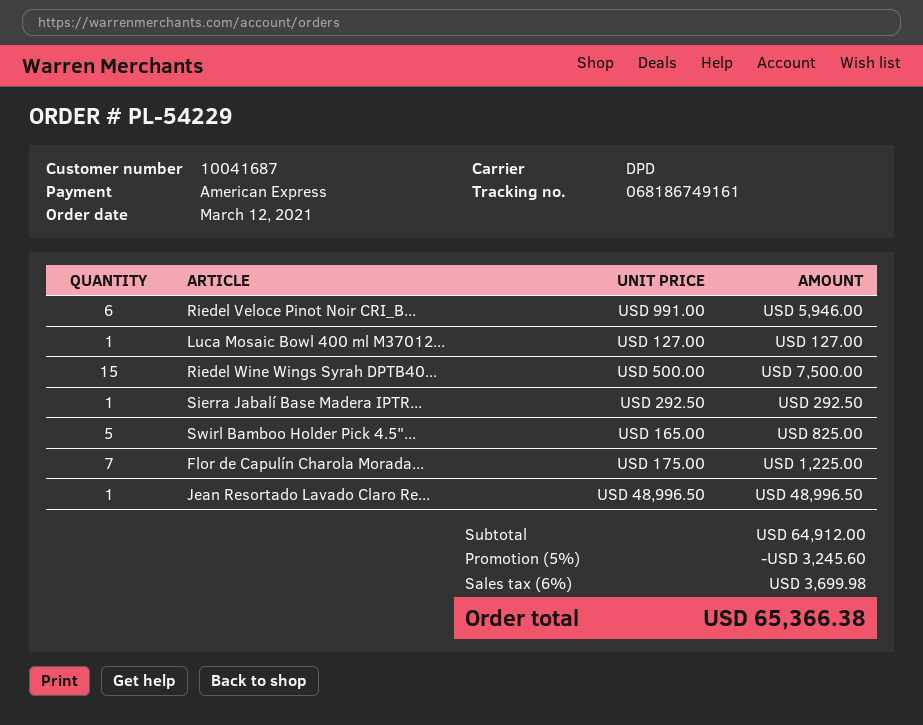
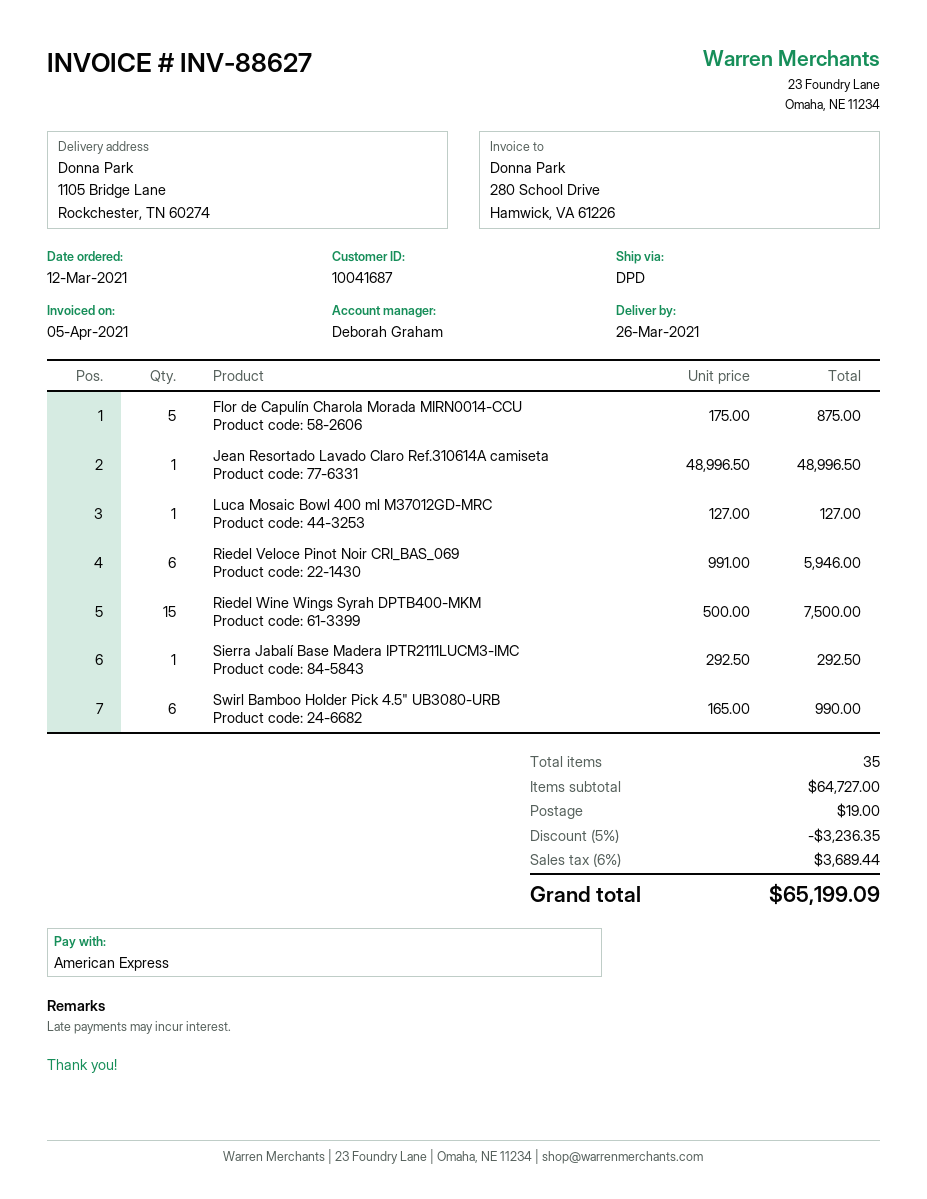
Swirl Bamboo Holder Pick 4.5"...: 5 x 165.00 = 825.00 -> 6 x 165.00 = 990.00
Flor de Capulín Charola Morada...: 7 x 175.00 = 1225.00 -> 5 x 175.00 = 875.00
subtotal: 64912.00 -> 64727.00
discount: 5% = 3245.60 -> 5% = 3236.35
shipping: none -> 19.00
tax: 6% = 3699.98 -> 6% = 3689.44
total: 65366.38 -> 65199.09

